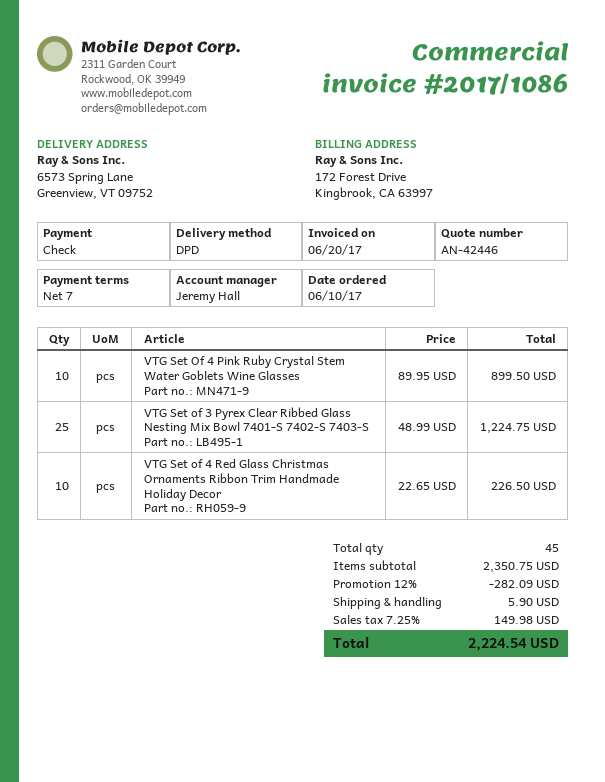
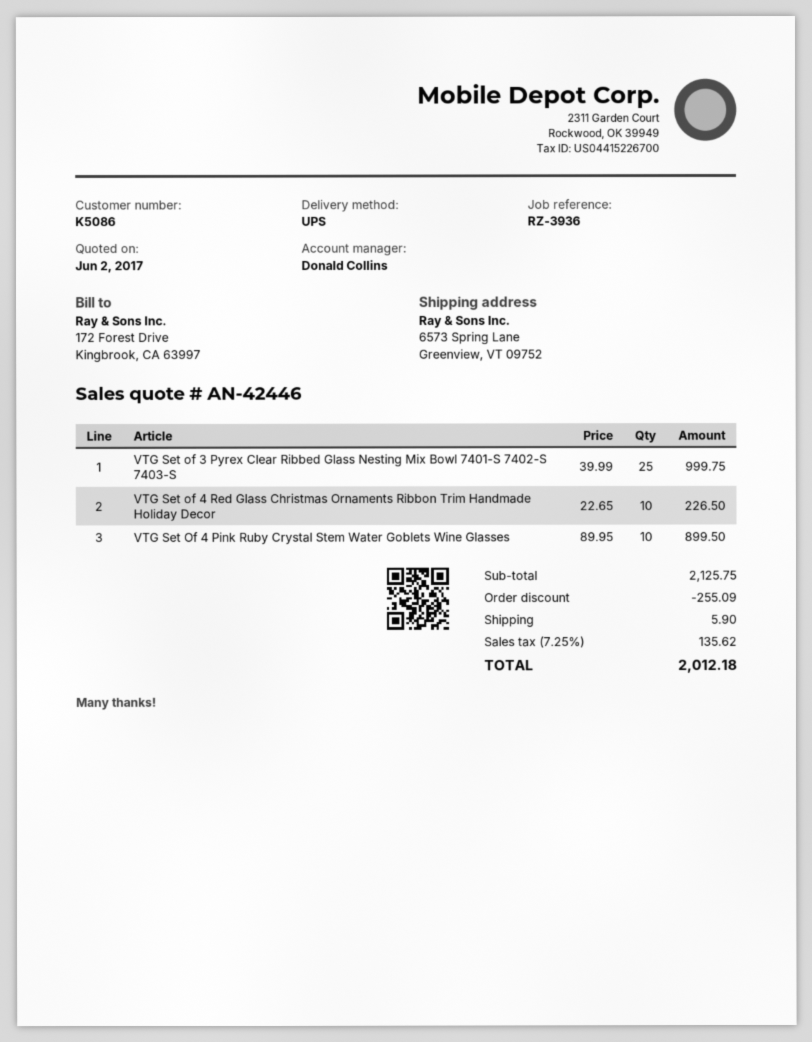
sales rep: Jeremy Hall -> Donald Collins
shipping method: DPD -> UPS
VTG Set of 3 Pyrex Clear Ribbed Glass Nesting Mix Bowl 7401-S 7402-S 7403-S: 25 x 48.99 = 1224.75 -> 25 x 39.99 = 999.75
subtotal: 2350.75 -> 2125.75
discount: 282.09 -> 255.09
tax: 7.25% = 149.98 -> 7.25% = 135.62
total: 2224.54 -> 2012.18

